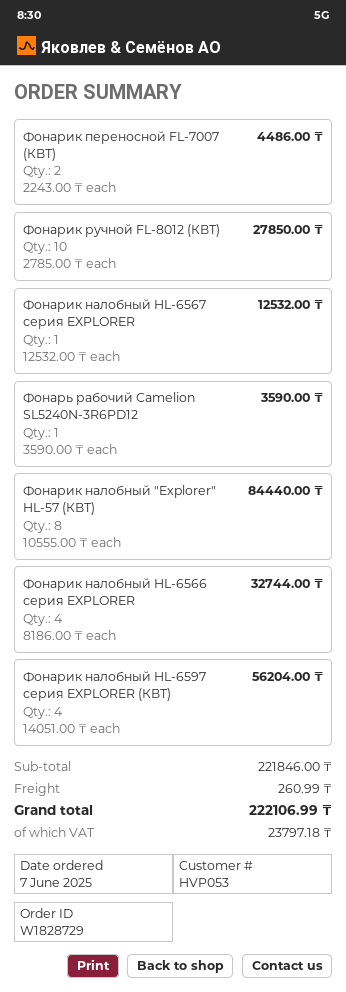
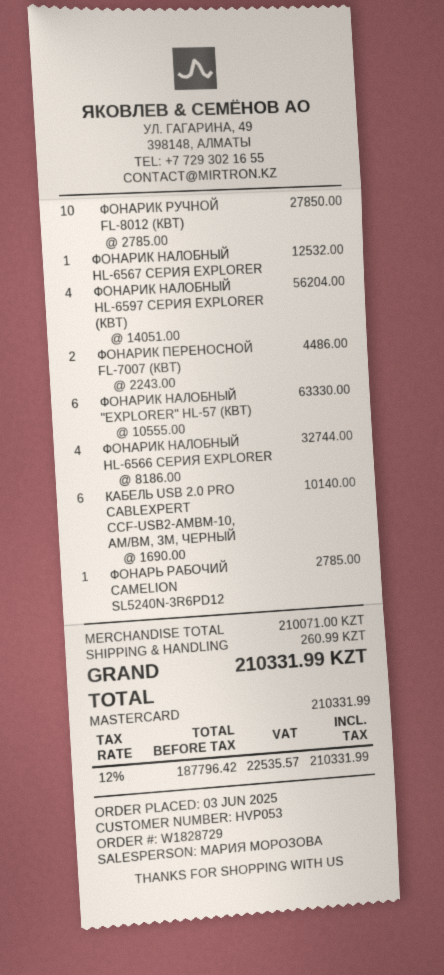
order date: 2025-06-07 -> 2025-06-03
Фонарь рабочий Camelion SL5240N-3R6PD12: 1 x 3590.00 = 3590.00 -> 1 x 2785.00 = 2785.00
Фонарик налобный "Explorer" HL-57 (КВТ): 8 x 10555.00 = 84440.00 -> 6 x 10555.00 = 63330.00
КАБЕЛЬ USB 2.0 PRO CABLEXPERT CCF-USB2-AMBM-10, AM/BM, 3М, ЧЕРНЫЙ: none -> 6 x 1690.00 = 10140.00
subtotal: 221846.00 -> 210071.00
tax: 23797.18 -> 22535.57
total: 222106.99 -> 210331.99

